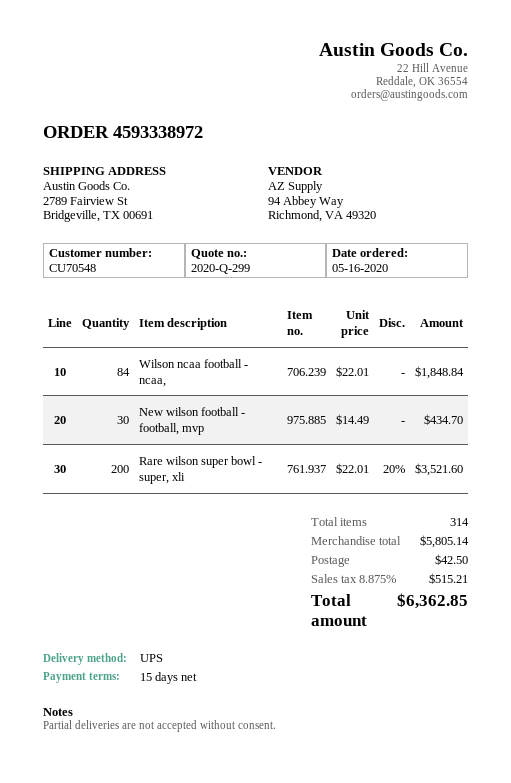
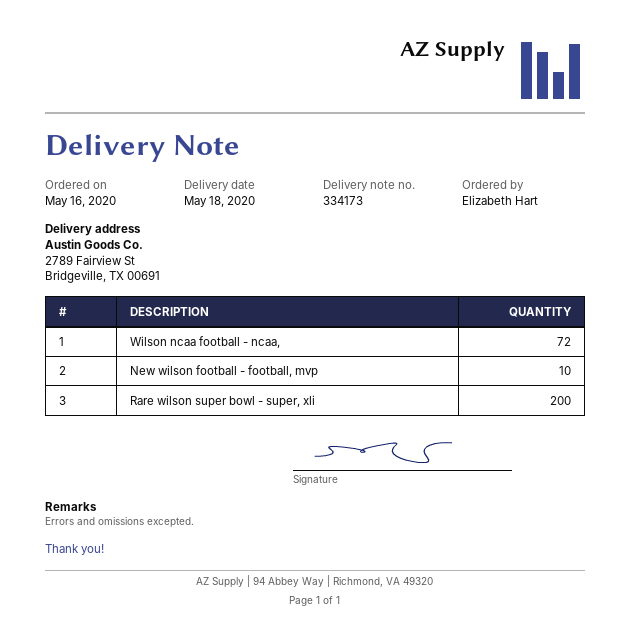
Wilson ncaa football - ncaa,: 84 -> 72
New wilson football - football, mvp: 30 -> 10

